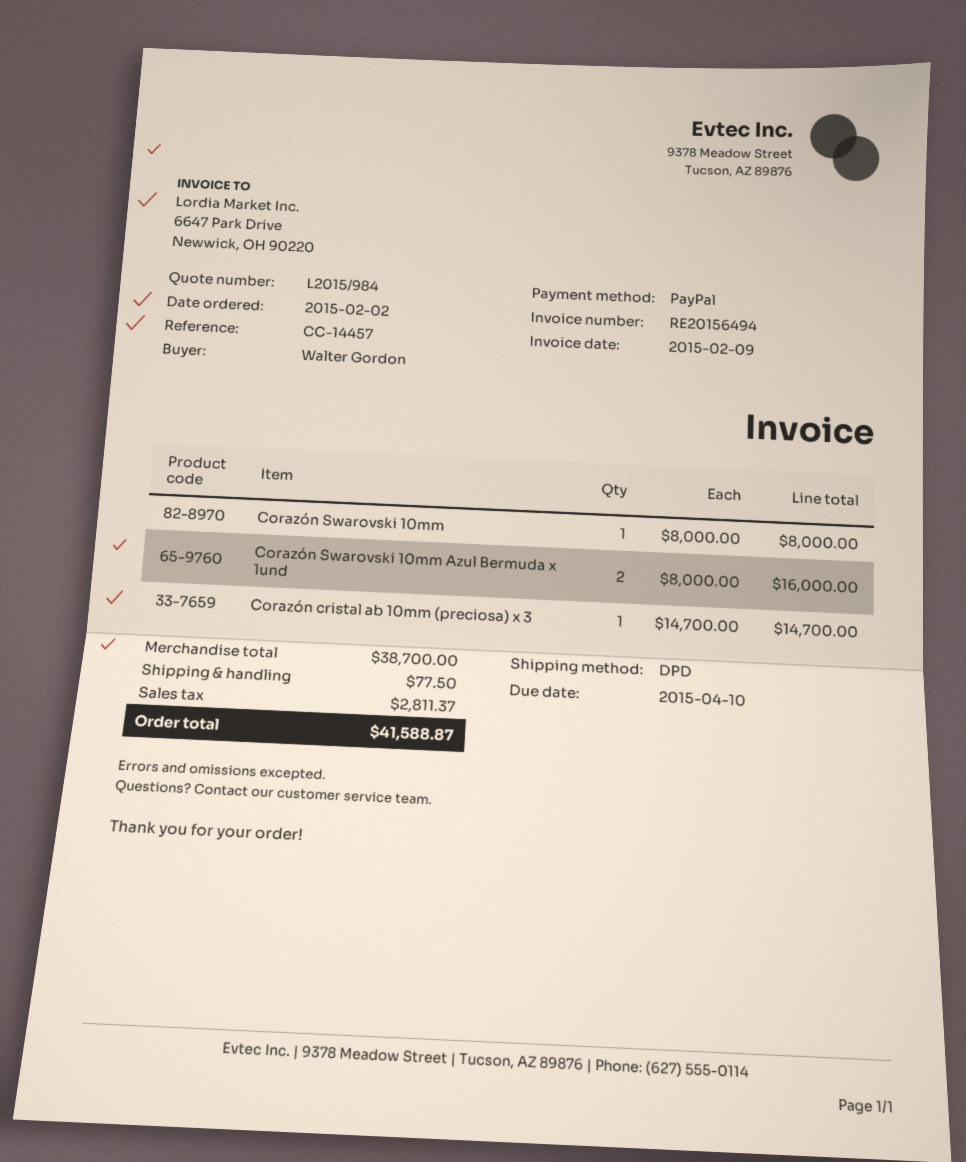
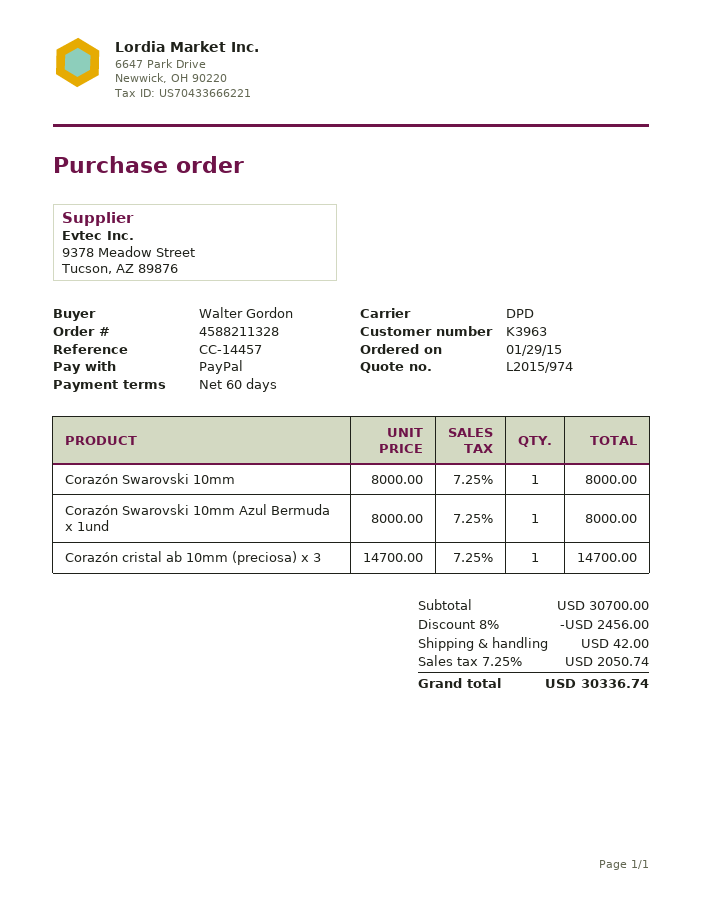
quote number: L2015/984 -> L2015/974
order date: 2015-02-02 -> 2015-01-29
Corazón Swarovski 10mm Azul Bermuda x 1und: 2 x 8000.00 = 16000.00 -> 1 x 8000.00 = 8000.00
subtotal: 38700.00 -> 30700.00
discount: none -> 8% = 2456.00
shipping: 77.50 -> 42.00
tax: 2811.37 -> 2050.74
total: 41588.87 -> 30336.74

